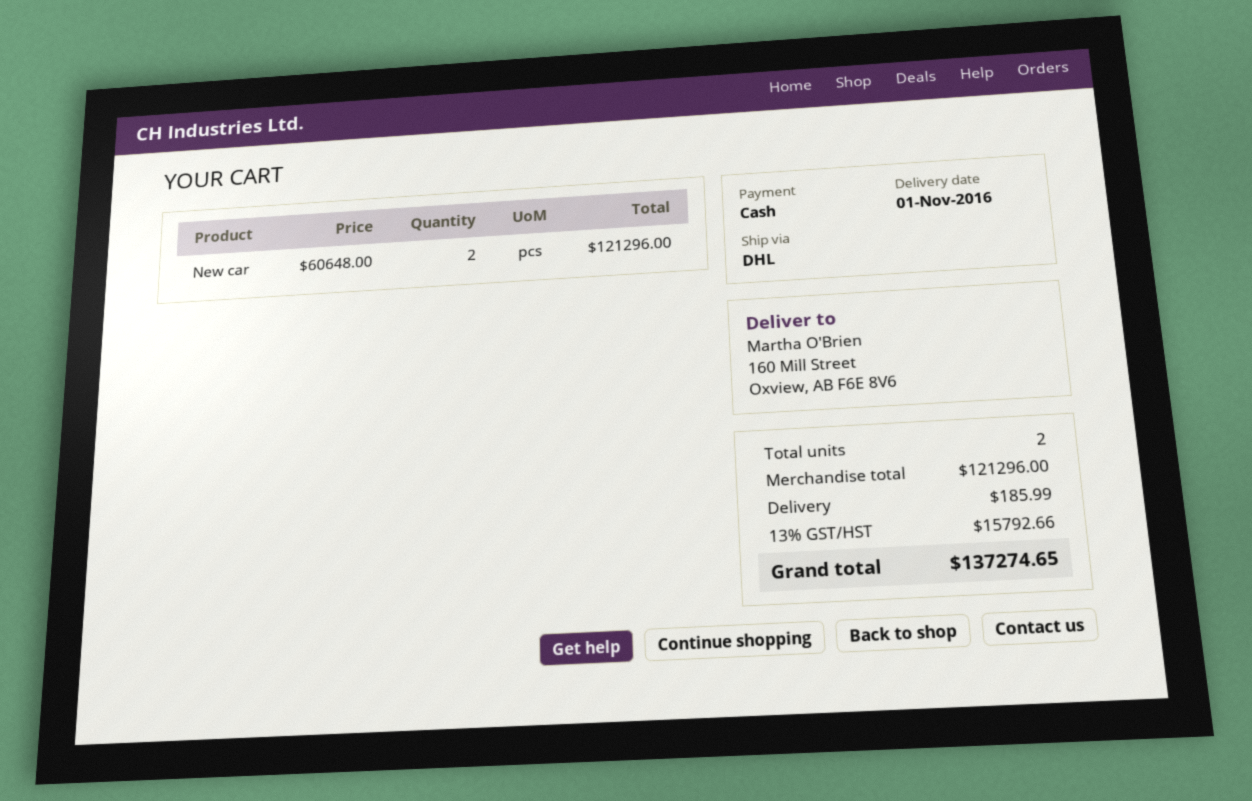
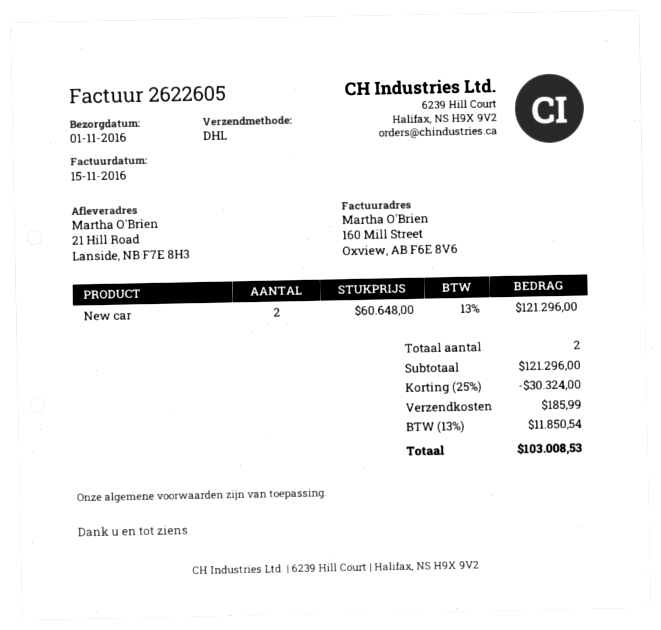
ship to: 160 Mill Street, Oxview, AB F6E 8V6 -> 21 Hill Road, Lanside, NB F7E 8H3
discount: none -> 25% = 30324.00
tax: 13% = 15792.66 -> 13% = 11850.54
total: 137274.65 -> 103008.53

